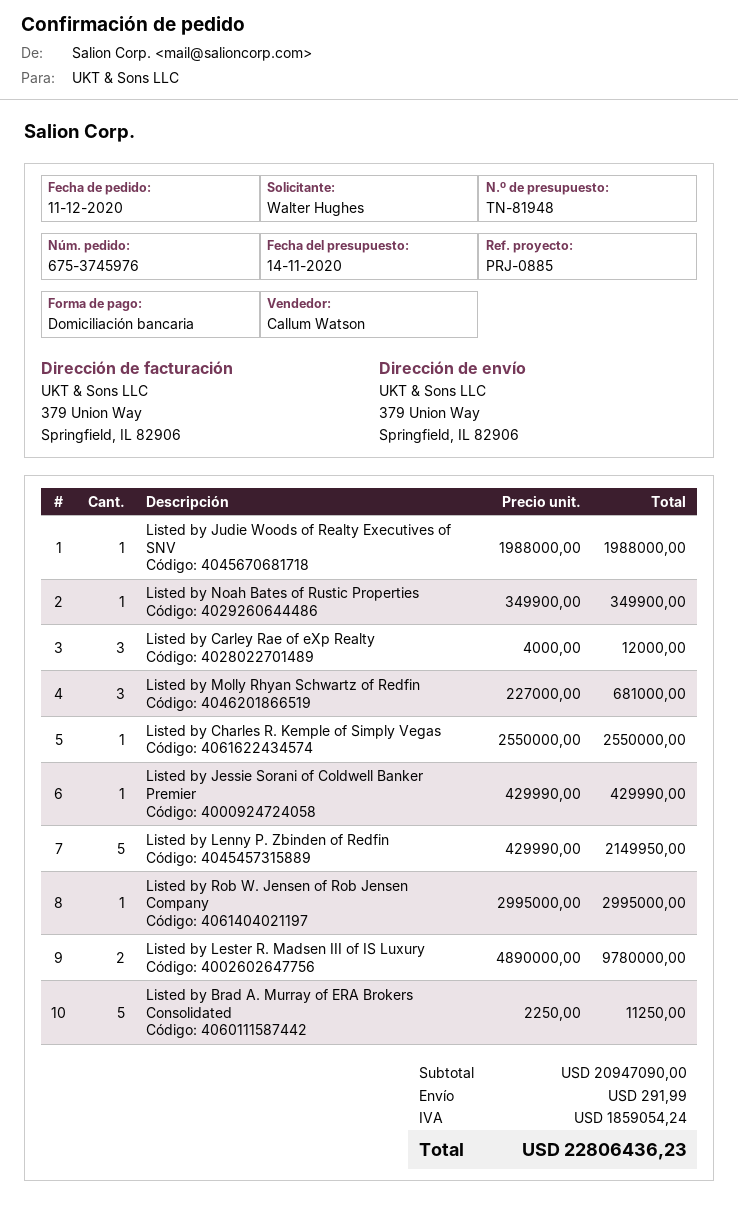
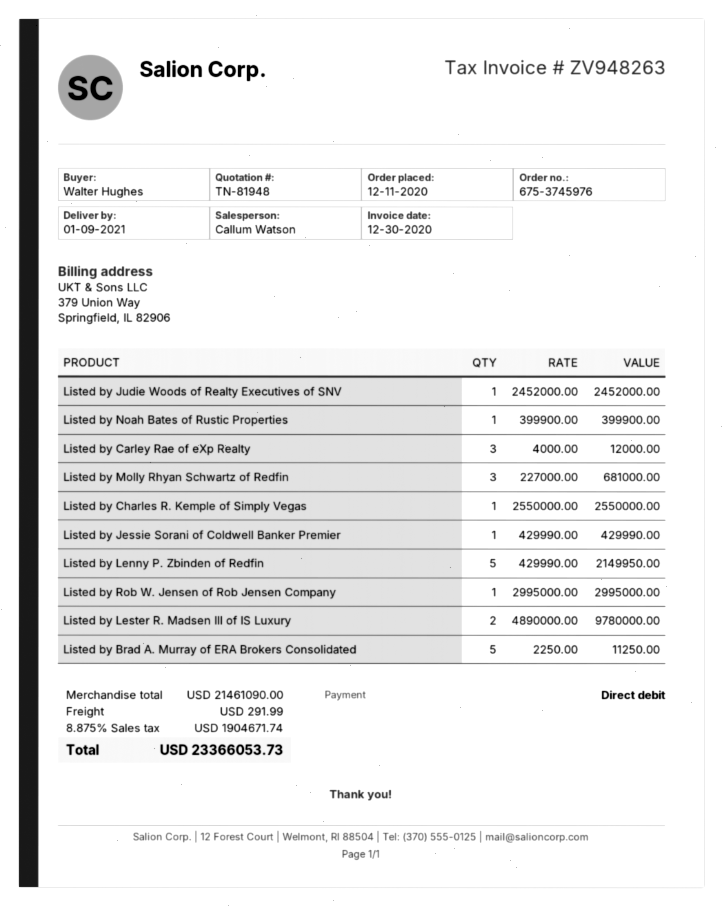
Listed by Judie Woods of Realty Executives of SNV: 1 x 1988000.00 = 1988000.00 -> 1 x 2452000.00 = 2452000.00
Listed by Noah Bates of Rustic Properties: 1 x 349900.00 = 349900.00 -> 1 x 399900.00 = 399900.00
subtotal: 20947090.00 -> 21461090.00
tax: 1859054.24 -> 1904671.74
total: 22806436.23 -> 23366053.73

